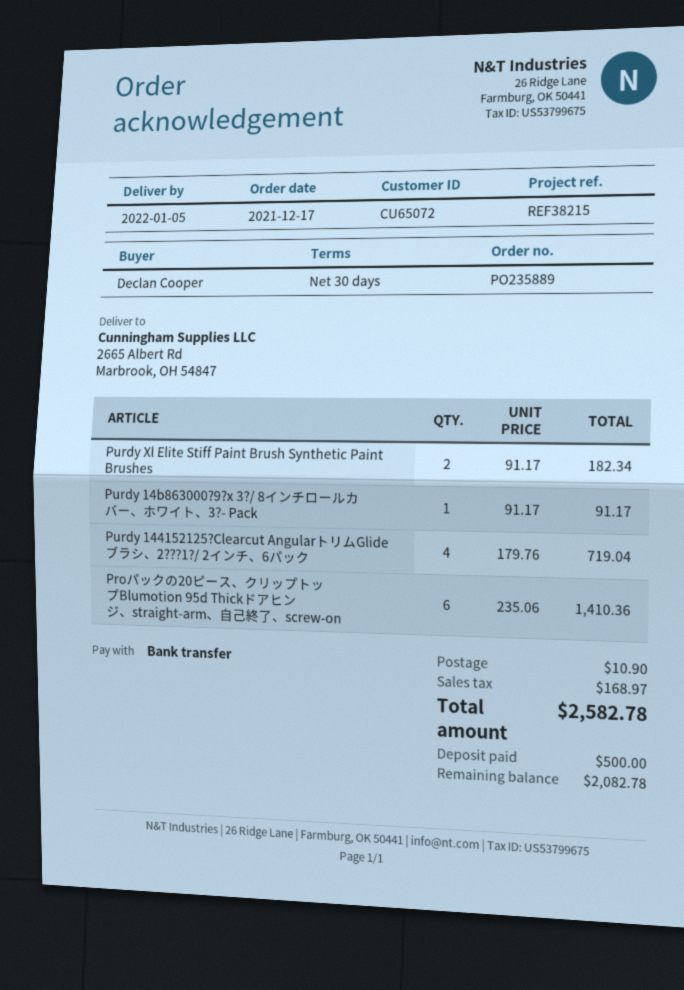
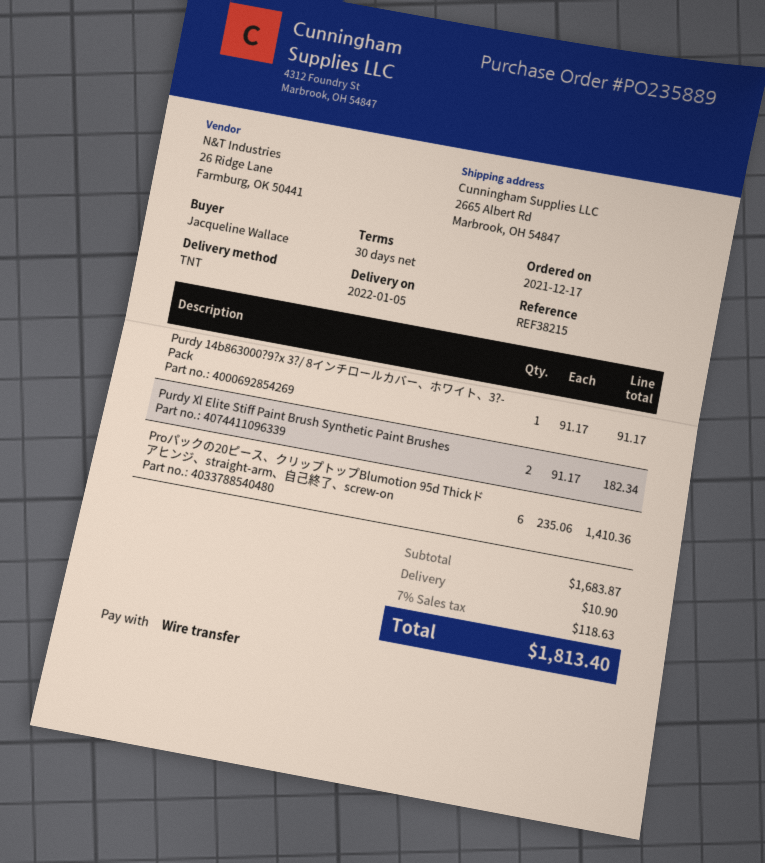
ordered by: Declan Cooper -> Jacqueline Wallace
Purdy 144152125?Clearcut AngularトリムGlideブラシ、2???1?/ 2インチ、6パック: 4 x 179.76 = 719.04 -> none
tax: 168.97 -> 118.63
total: 2582.78 -> 1813.40

